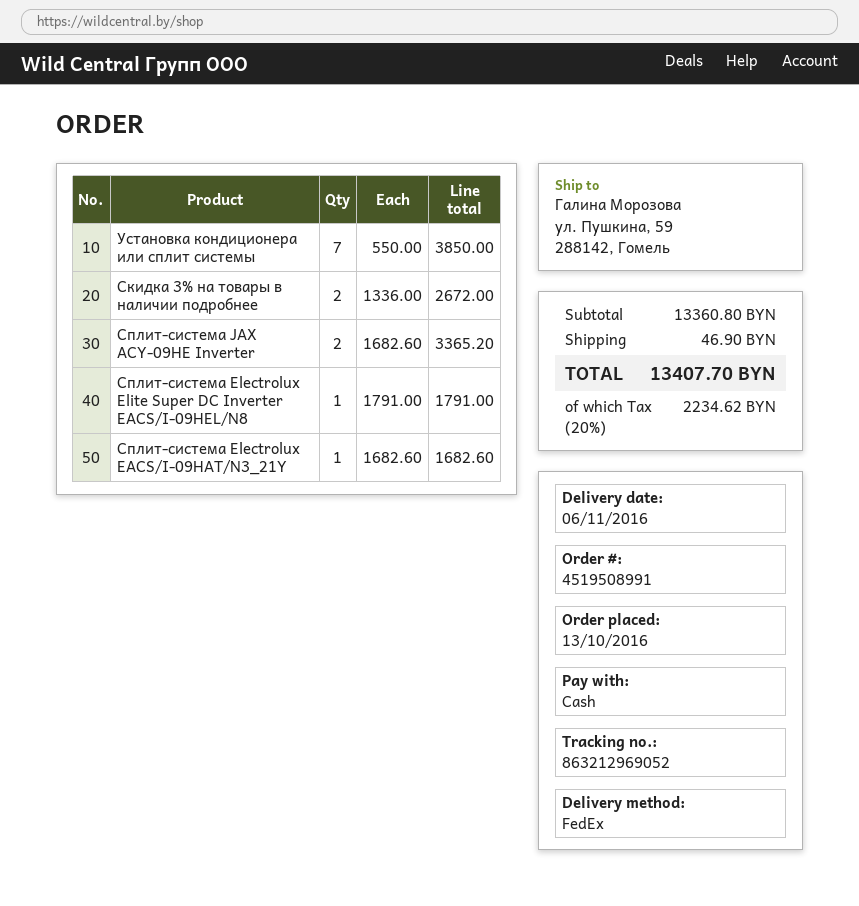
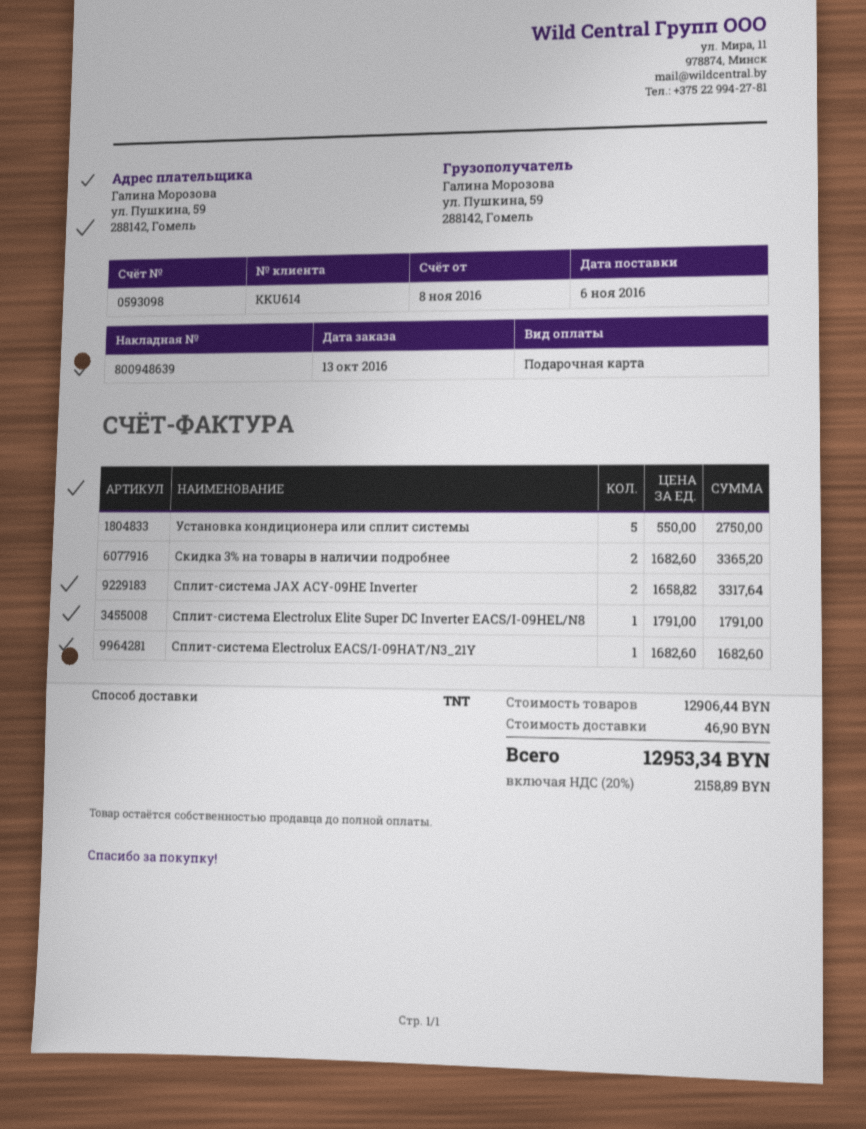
payment method: cash -> gift card
shipping method: FedEx -> TNT
Установка кондиционера или сплит системы: 7 x 550.00 = 3850.00 -> 5 x 550.00 = 2750.00
Скидка 3% на товары в наличии подробнее: 2 x 1336.00 = 2672.00 -> 2 x 1682.60 = 3365.20
Сплит-система JAX ACY-09HE Inverter: 2 x 1682.60 = 3365.20 -> 2 x 1658.82 = 3317.64
subtotal: 13360.80 -> 12906.44
tax: 20% = 2234.62 -> 20% = 2158.89
total: 13407.70 -> 12953.34

